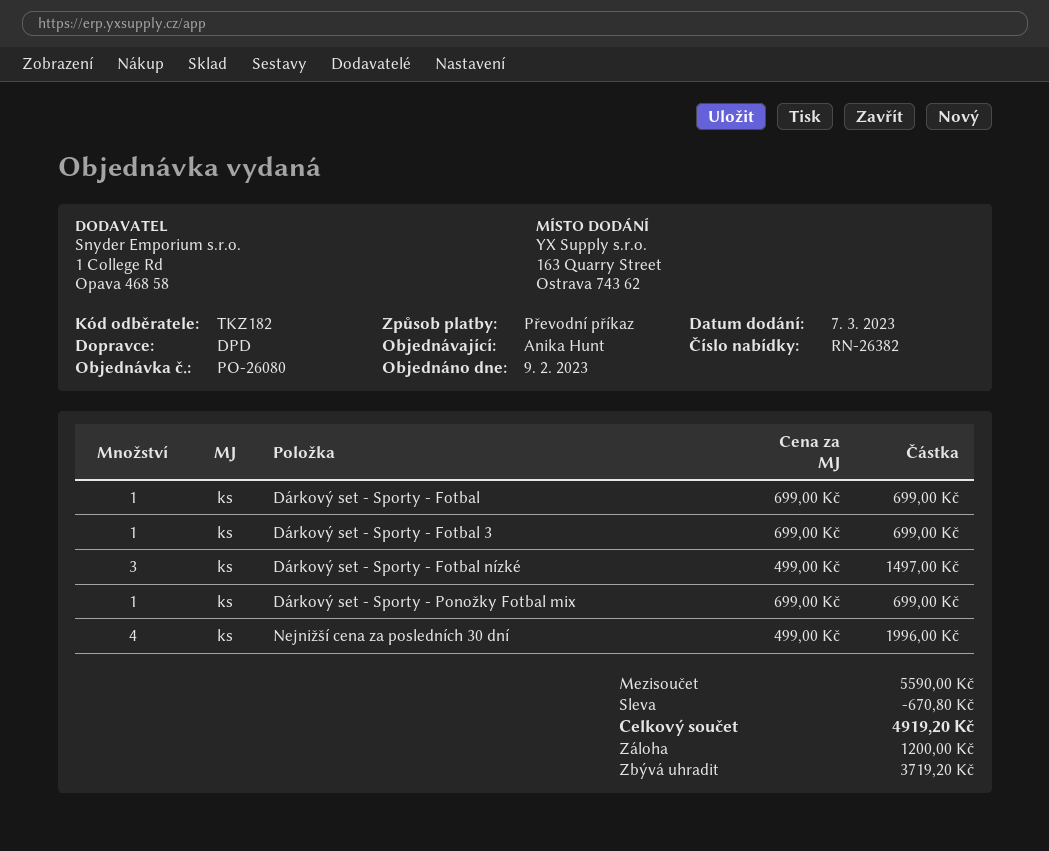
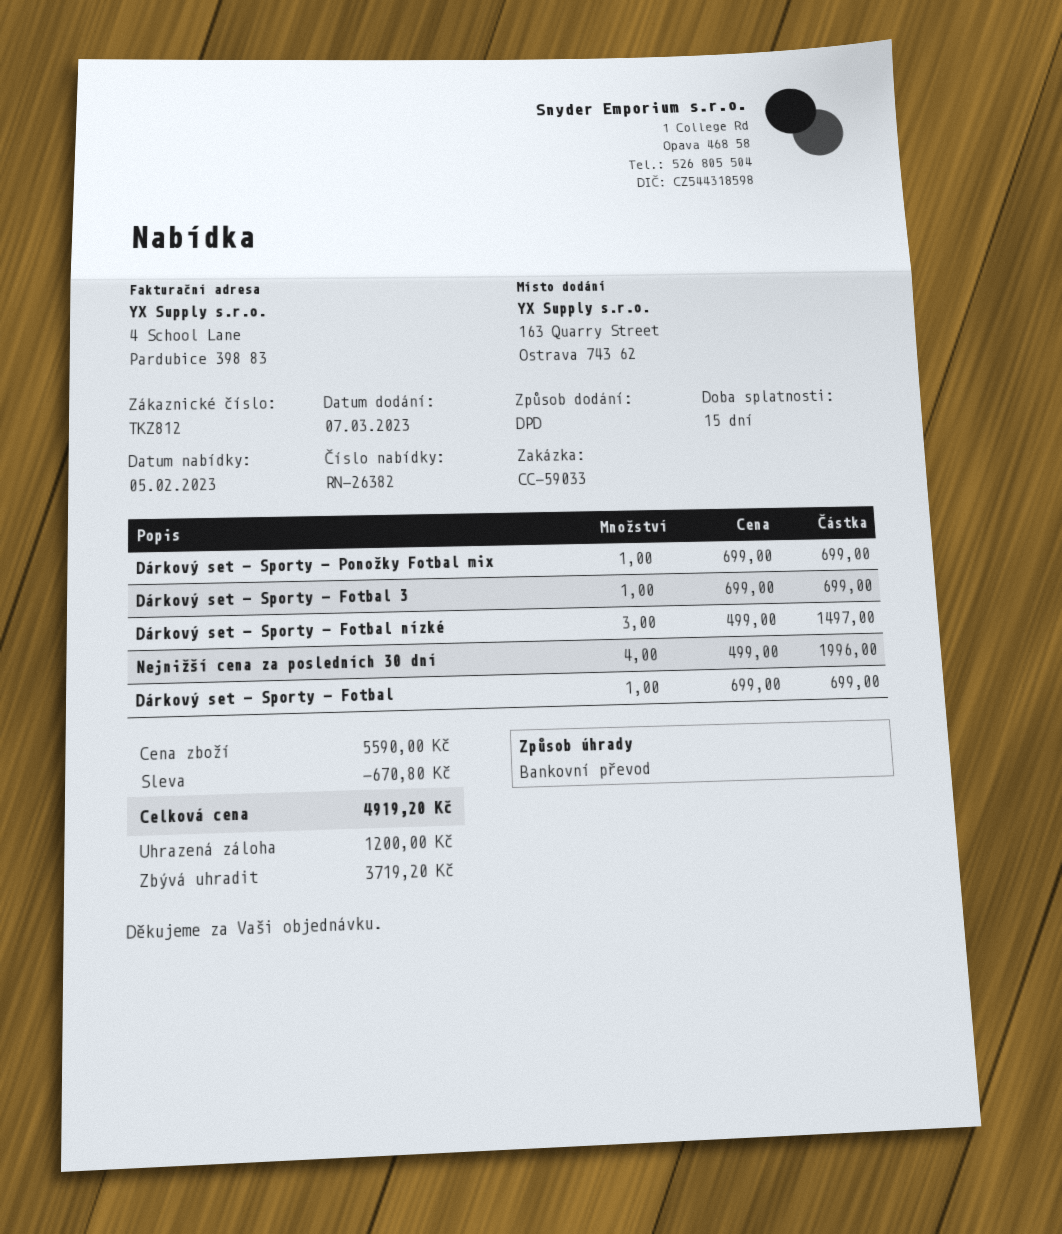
customer number: TKZ182 -> TKZ812

